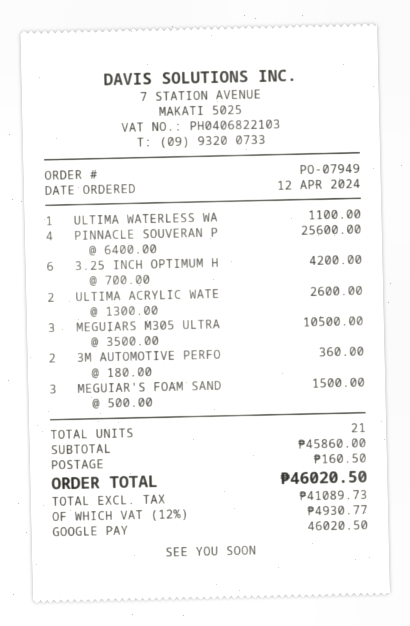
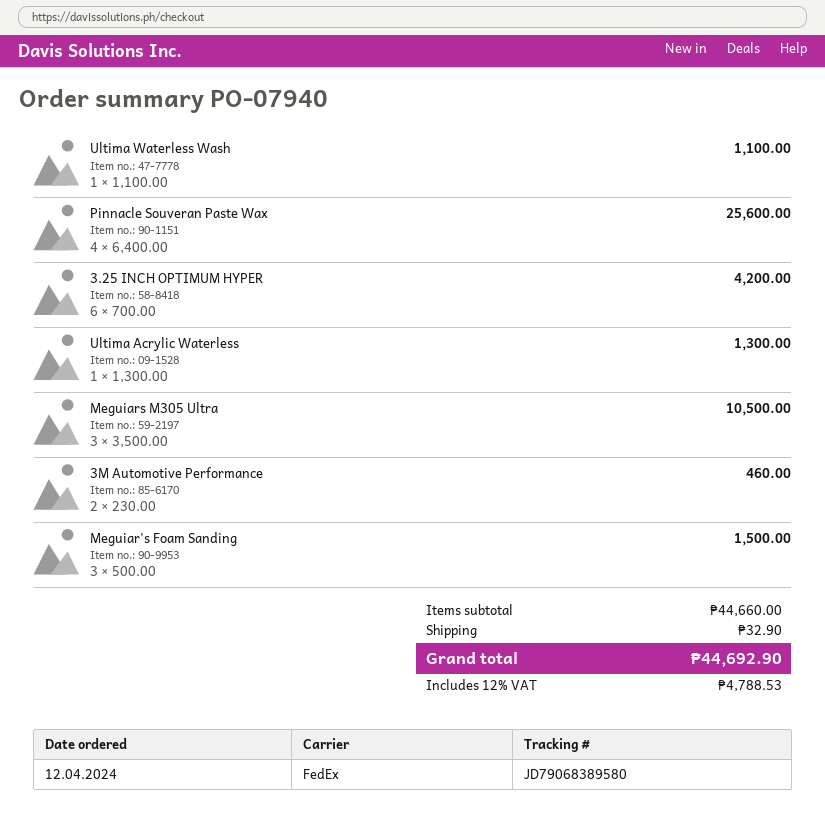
order number: PO-07949 -> PO-07940
ULTIMA ACRYLIC WATE: 2 x 1300.00 = 2600.00 -> 1 x 1300.00 = 1300.00
3M AUTOMOTIVE PERFO: 2 x 180.00 = 360.00 -> 2 x 230.00 = 460.00
subtotal: 45860.00 -> 44660.00
shipping: 160.50 -> 32.90
tax: 12% = 4930.77 -> 12% = 4788.53
total: 46020.50 -> 44692.90

